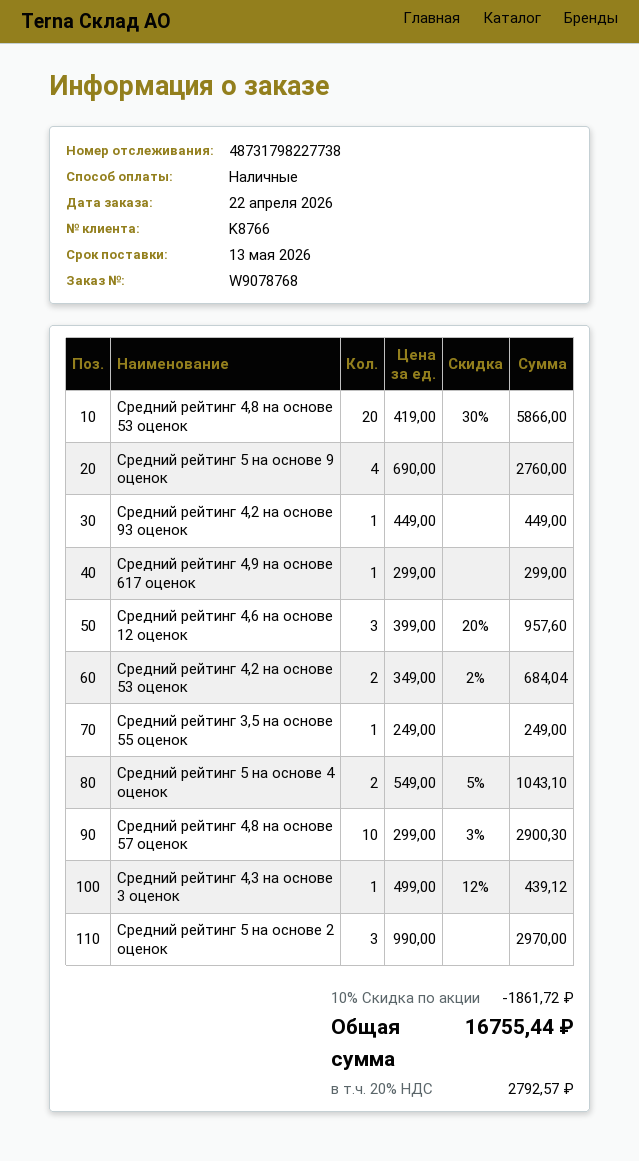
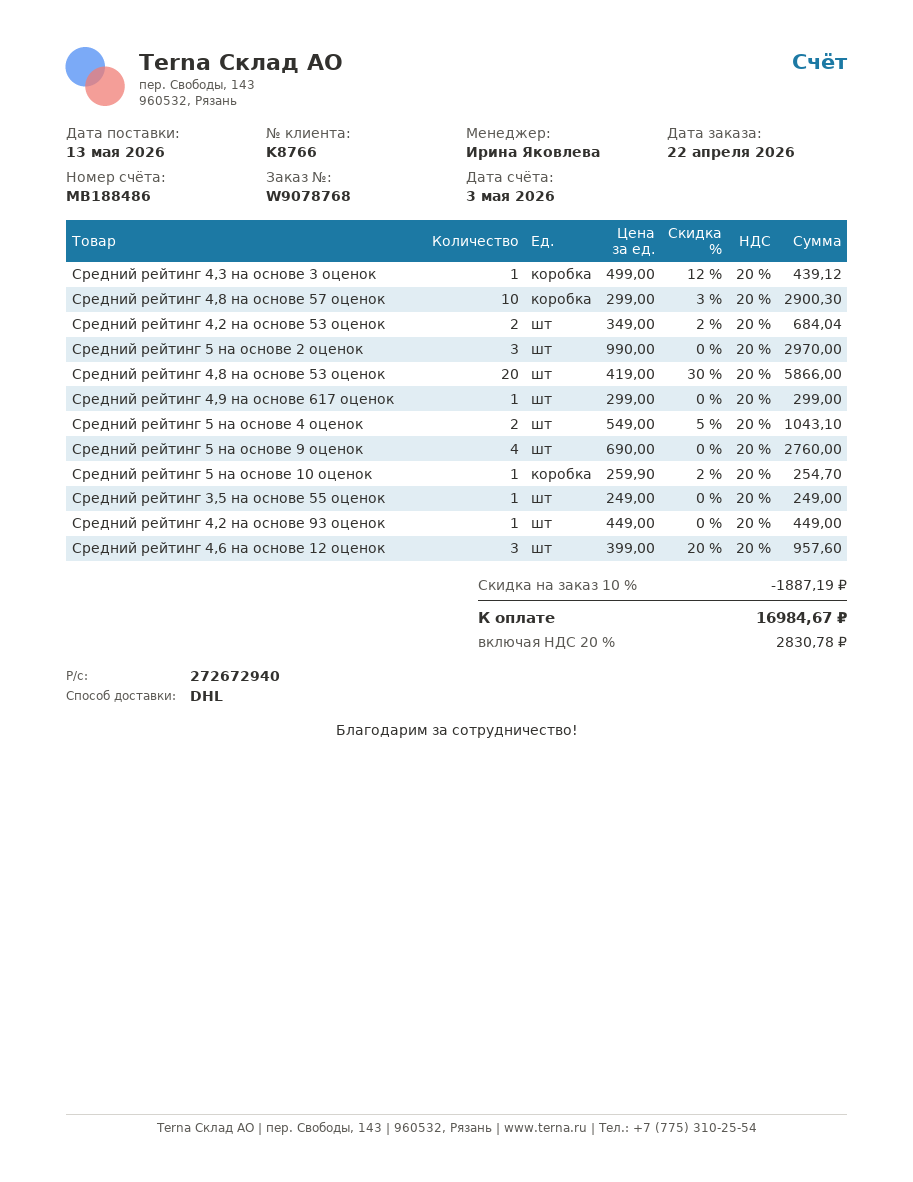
Средний рейтинг 5 на основе 10 оценок: none -> 1 x 259.90 - 2% = 254.70
discount: 10% = 1861.72 -> 10% = 1887.19
tax: 20% = 2792.57 -> 20% = 2830.78
total: 16755.44 -> 16984.67

